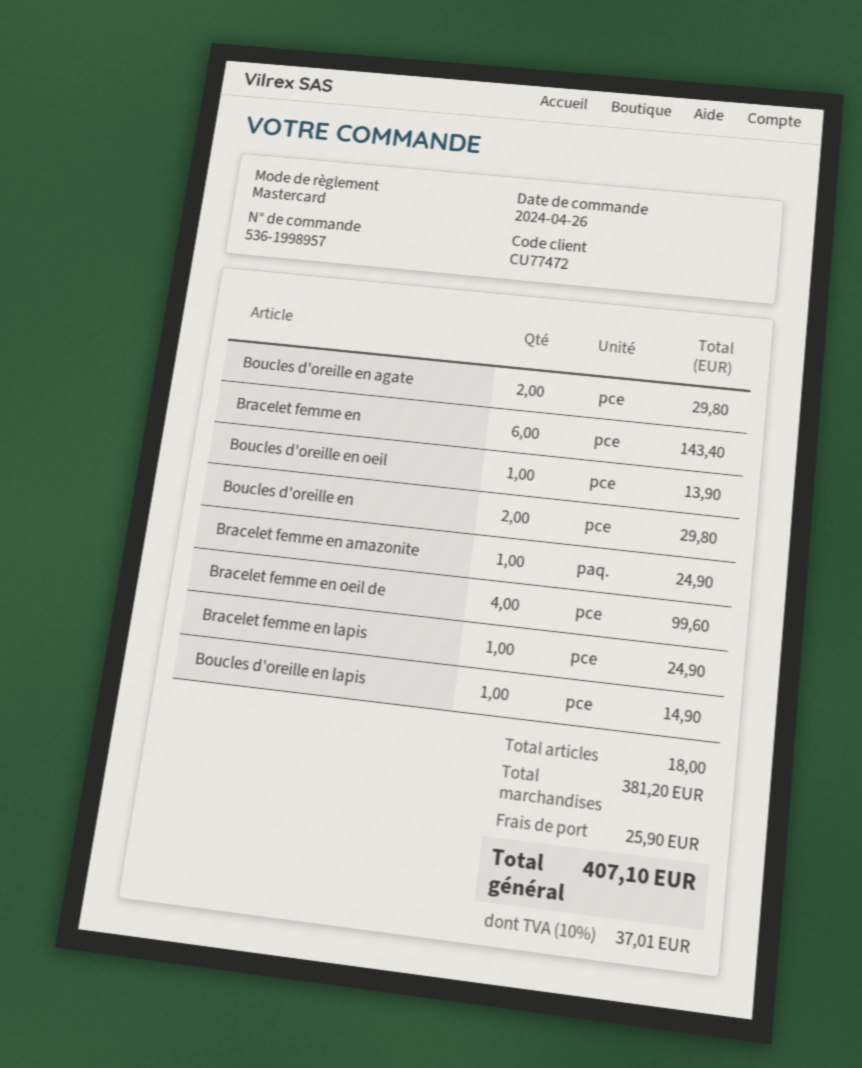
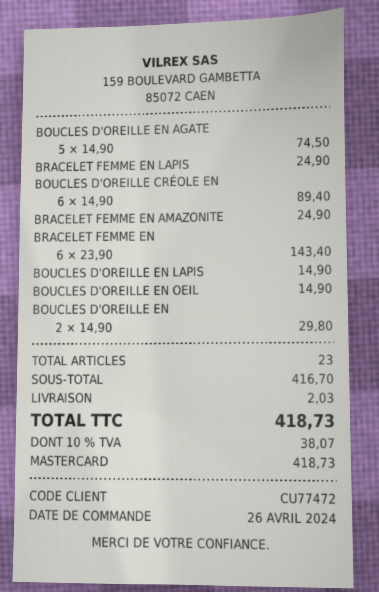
Boucles d'oreille en agate: 2 for 29.80 -> 5 for 74.50
Boucles d'oreille en oeil: 1 for 13.90 -> 1 for 14.90
Bracelet femme en oeil de: 4 for 99.60 -> none
BOUCLES D'OREILLE CRÉOLE EN: none -> 6 for 89.40
total quantity: 18 -> 23
subtotal: 381.20 -> 416.70
shipping: 25.90 -> 2.03
tax: 10% = 37.01 -> 10% = 38.07
total: 407.10 -> 418.73

